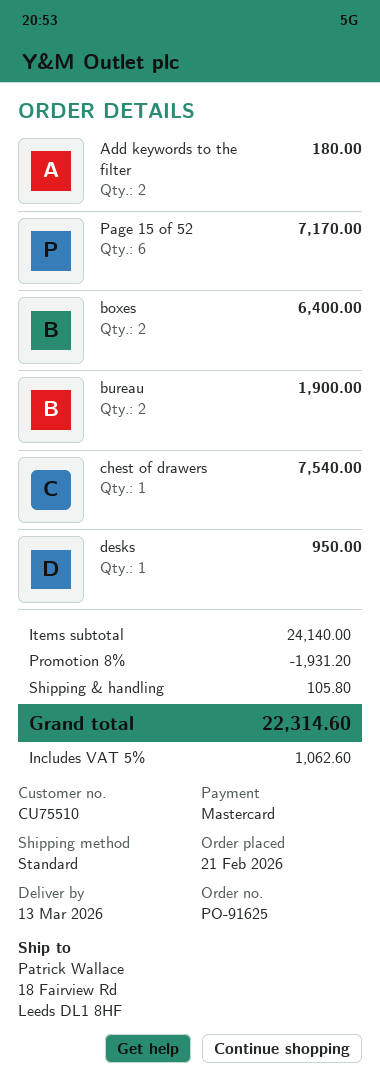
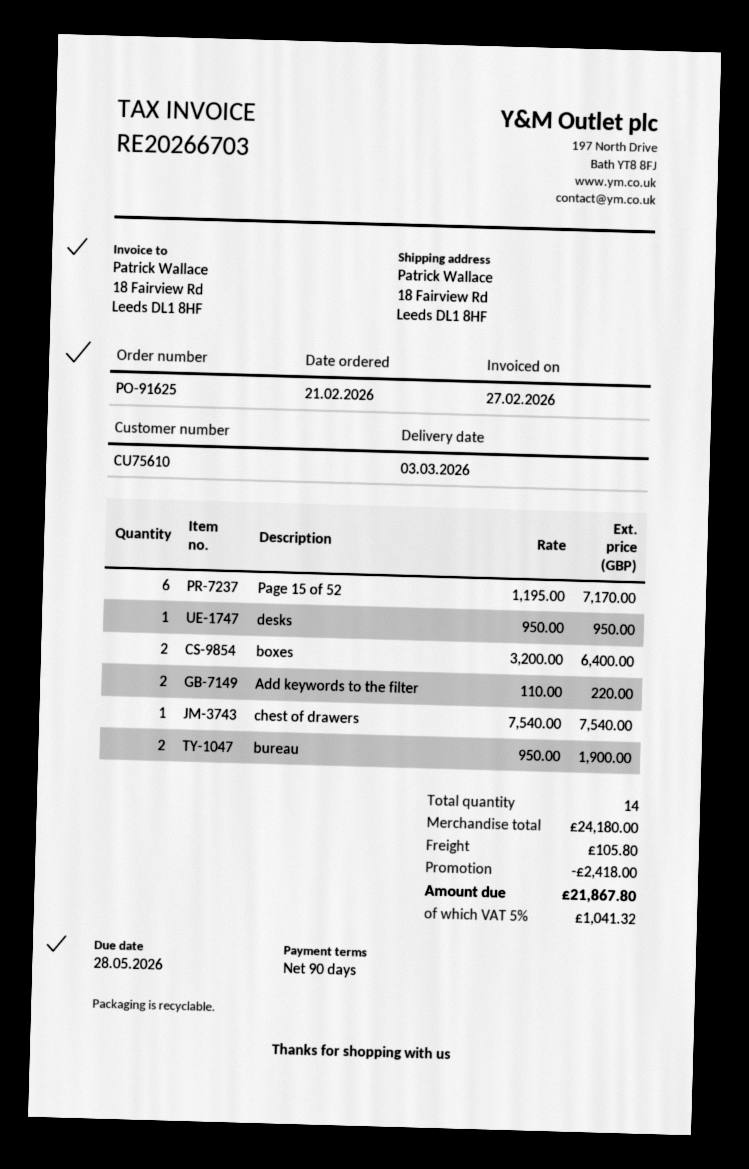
delivery date: 2026-03-13 -> 2026-03-03
customer number: CU75510 -> CU75610
Add keywords to the filter: 2 for 180.00 -> 2 for 220.00
subtotal: 24140.00 -> 24180.00
discount: 1931.20 -> 2418.00
tax: 5% = 1062.60 -> 5% = 1041.32
total: 22314.60 -> 21867.80

